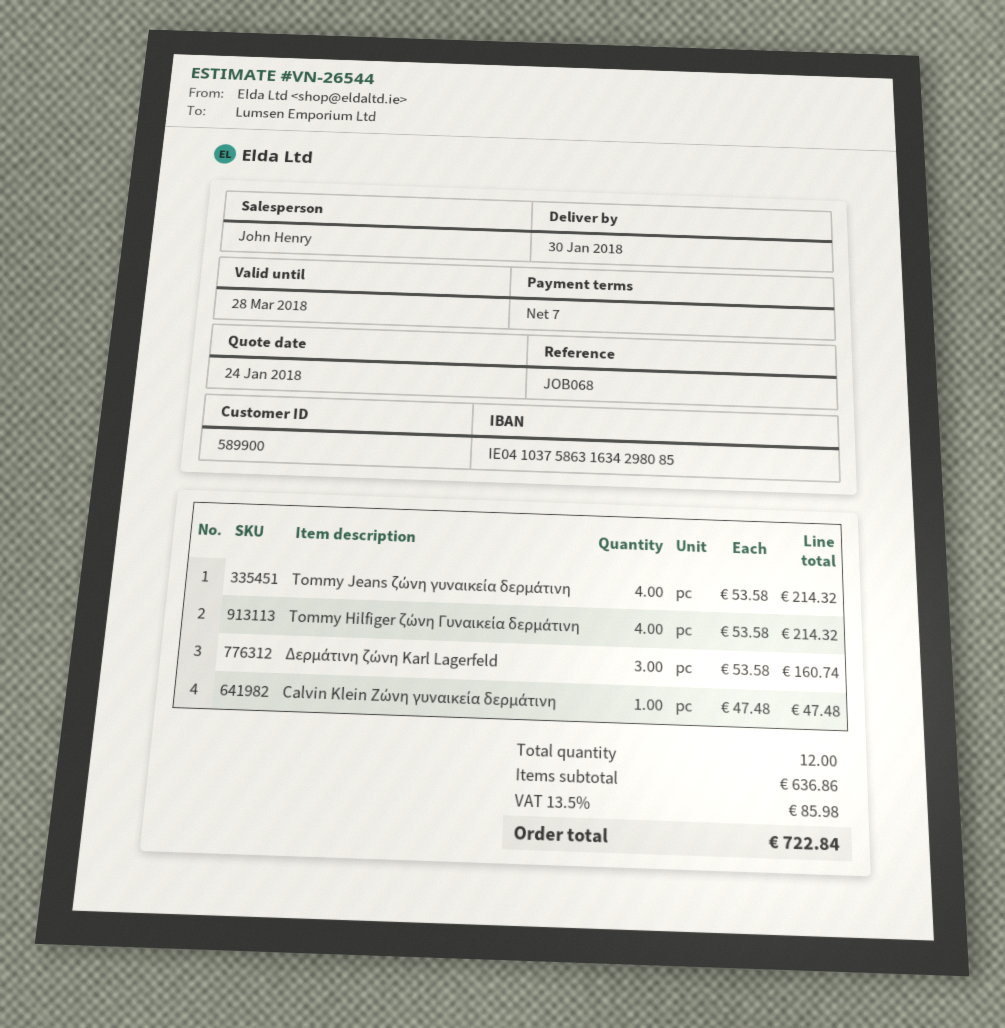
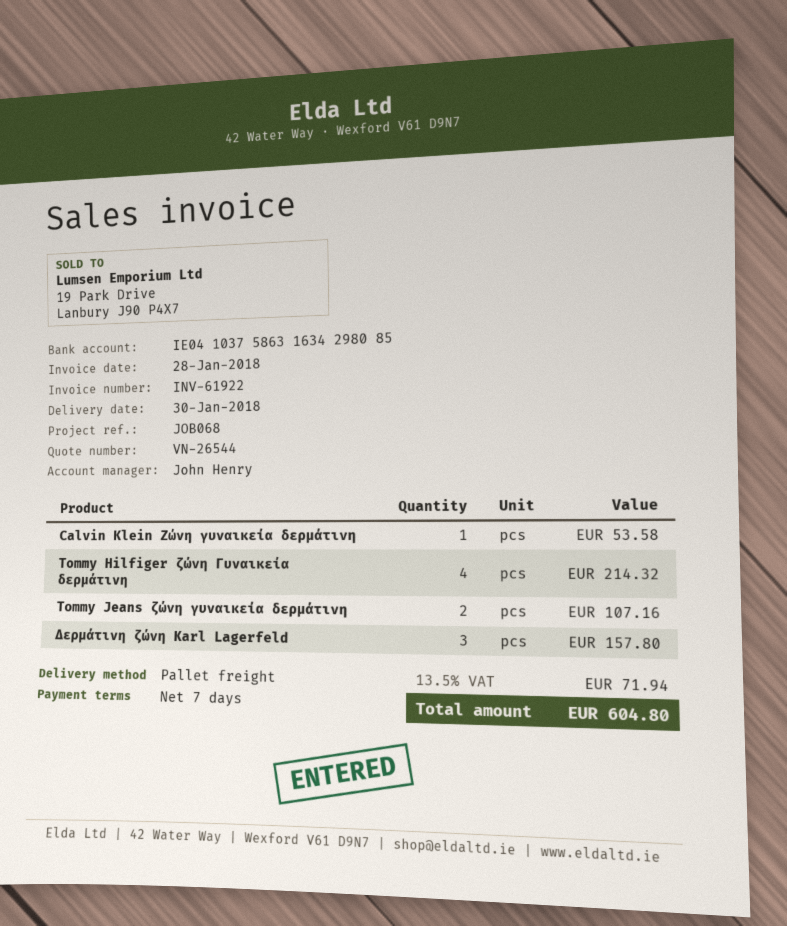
Tommy Jeans ζώνη γυναικεία δερμάτινη: 4 for 214.32 -> 2 for 107.16
Δερμάτινη ζώνη Karl Lagerfeld: 3 for 160.74 -> 3 for 157.80
Calvin Klein Ζώνη γυναικεία δερμάτινη: 1 for 47.48 -> 1 for 53.58
tax: 13.5% = 85.98 -> 13.5% = 71.94
total: 722.84 -> 604.80

